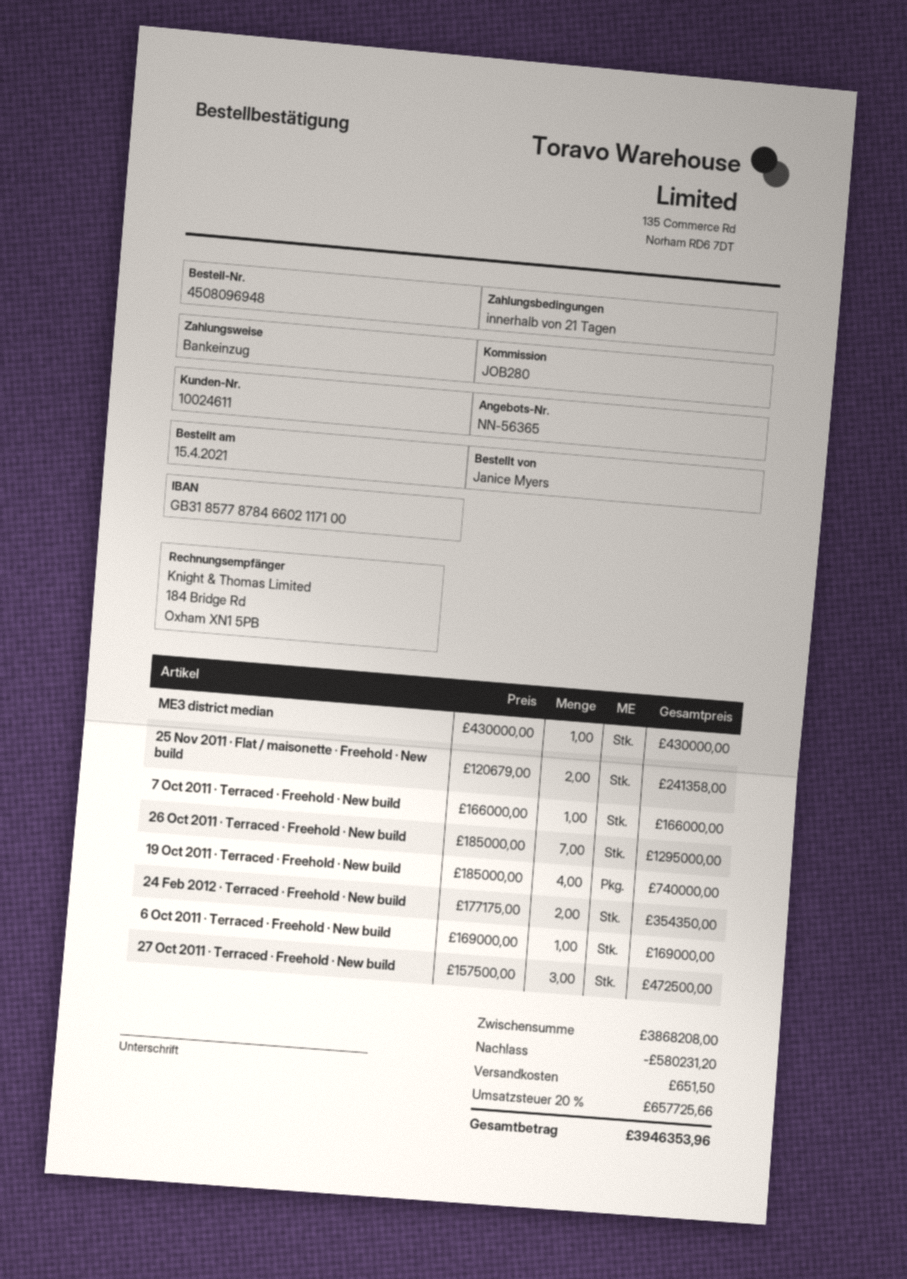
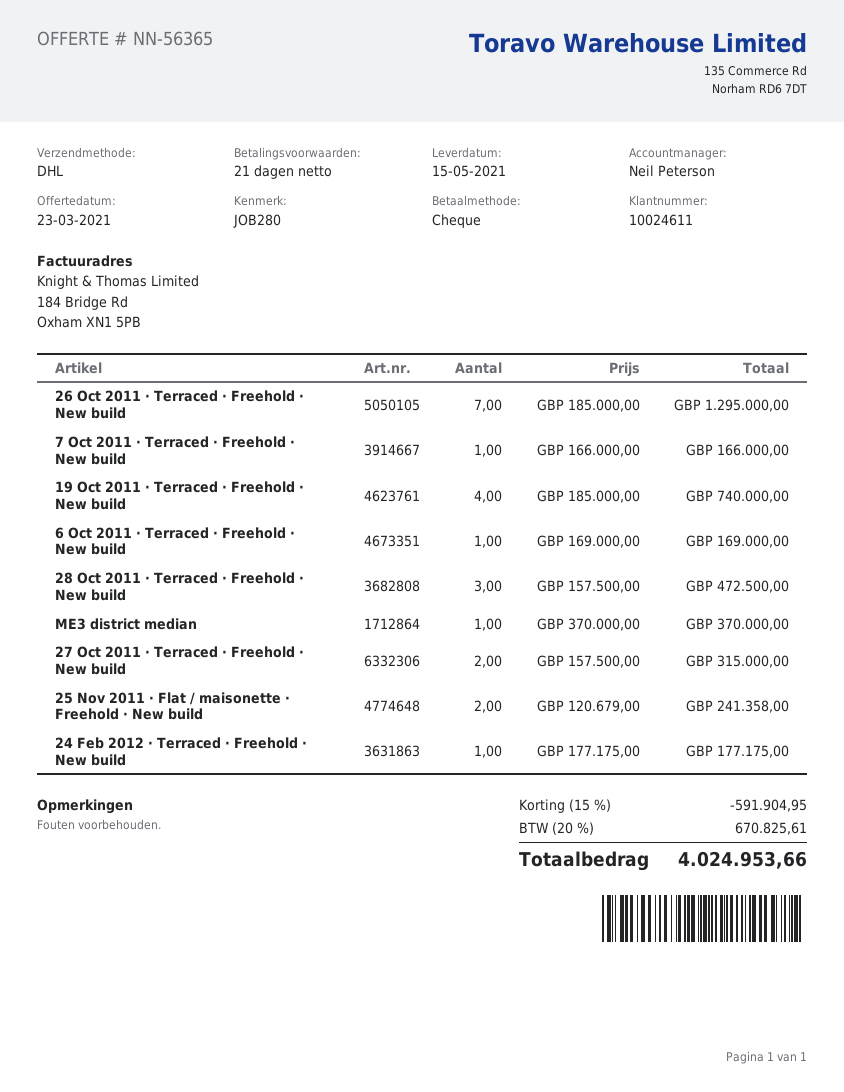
payment method: direct debit -> cheque
ME3 district median: 1 x 430000.00 = 430000.00 -> 1 x 370000.00 = 370000.00
24 Feb 2012 · Terraced · Freehold · New build: 2 x 177175.00 = 354350.00 -> 1 x 177175.00 = 177175.00
27 Oct 2011 · Terraced · Freehold · New build: 3 x 157500.00 = 472500.00 -> 2 x 157500.00 = 315000.00
28 Oct 2011 · Terraced · Freehold · New build: none -> 3 x 157500.00 = 472500.00
discount: 580231.20 -> 591904.95
shipping: 651.50 -> none
tax: 20% = 657725.66 -> 20% = 670825.61
total: 3946353.96 -> 4024953.66

